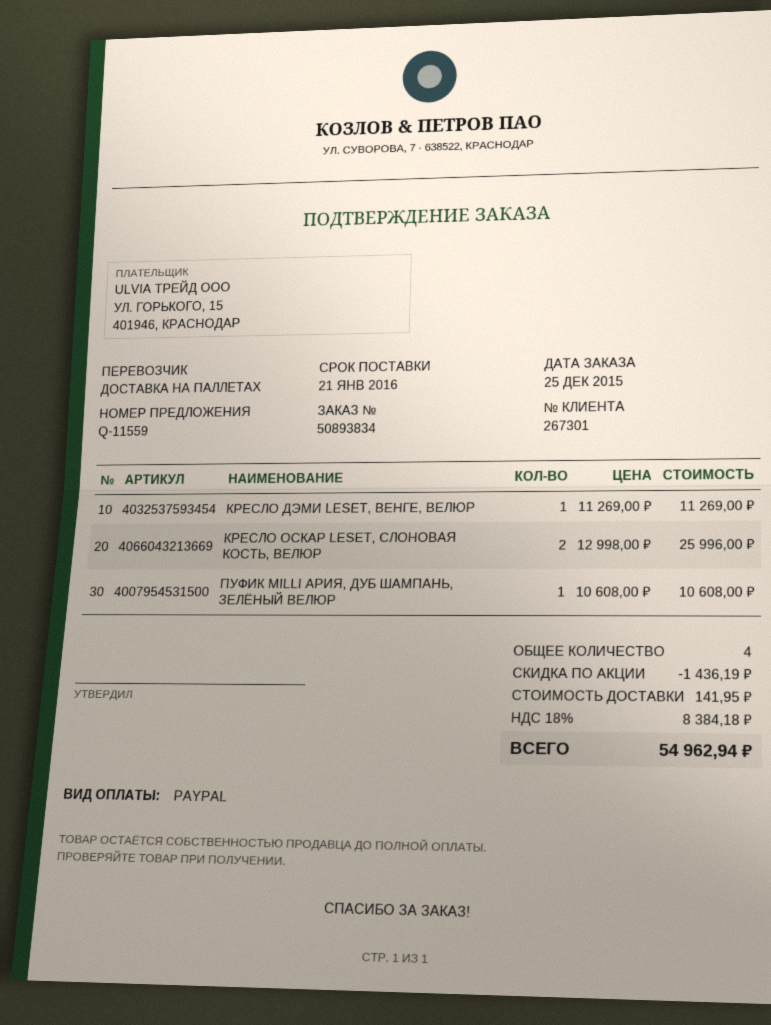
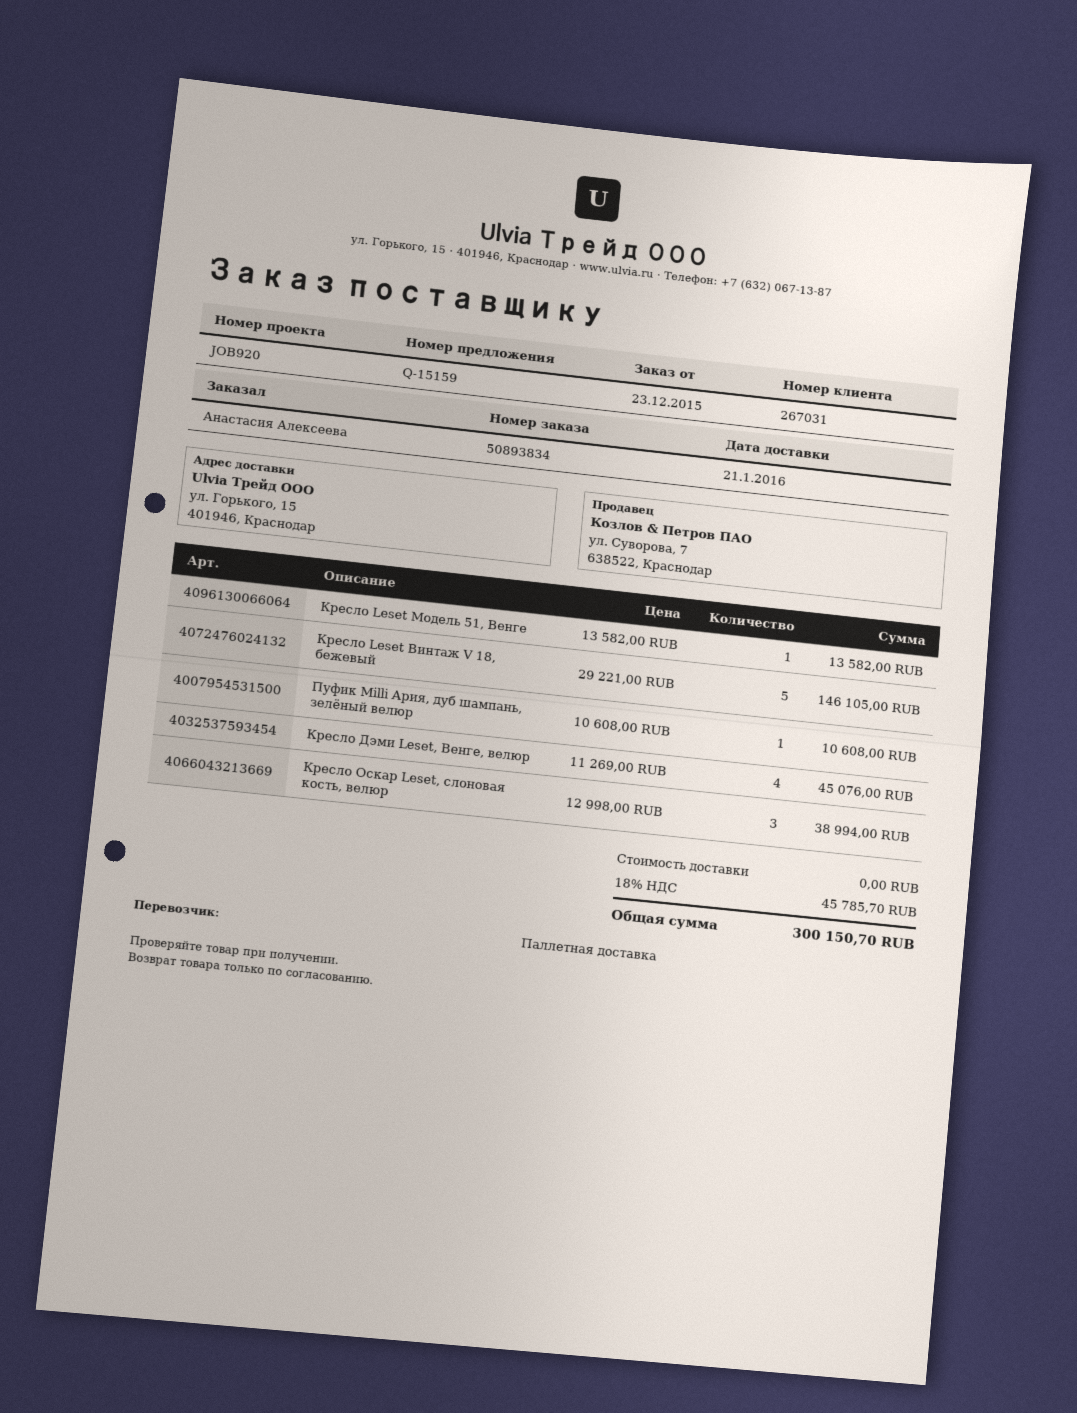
quote number: Q-11559 -> Q-15159
order date: 2015-12-25 -> 2015-12-23
customer number: 267301 -> 267031
КРЕСЛО ДЭМИ LESET, ВЕНГЕ, ВЕЛЮР: 1 x 11269.00 = 11269.00 -> 4 x 11269.00 = 45076.00
КРЕСЛО ОСКАР LESET, СЛОНОВАЯ КОСТЬ, ВЕЛЮР: 2 x 12998.00 = 25996.00 -> 3 x 12998.00 = 38994.00
Кресло Leset Модель 51, Венге: none -> 1 x 13582.00 = 13582.00
Кресло Leset Винтаж V 18, бежевый: none -> 5 x 29221.00 = 146105.00
discount: 1436.19 -> none
shipping: 141.95 -> 0.00
tax: 18% = 8384.18 -> 18% = 45785.70
total: 54962.94 -> 300150.70

